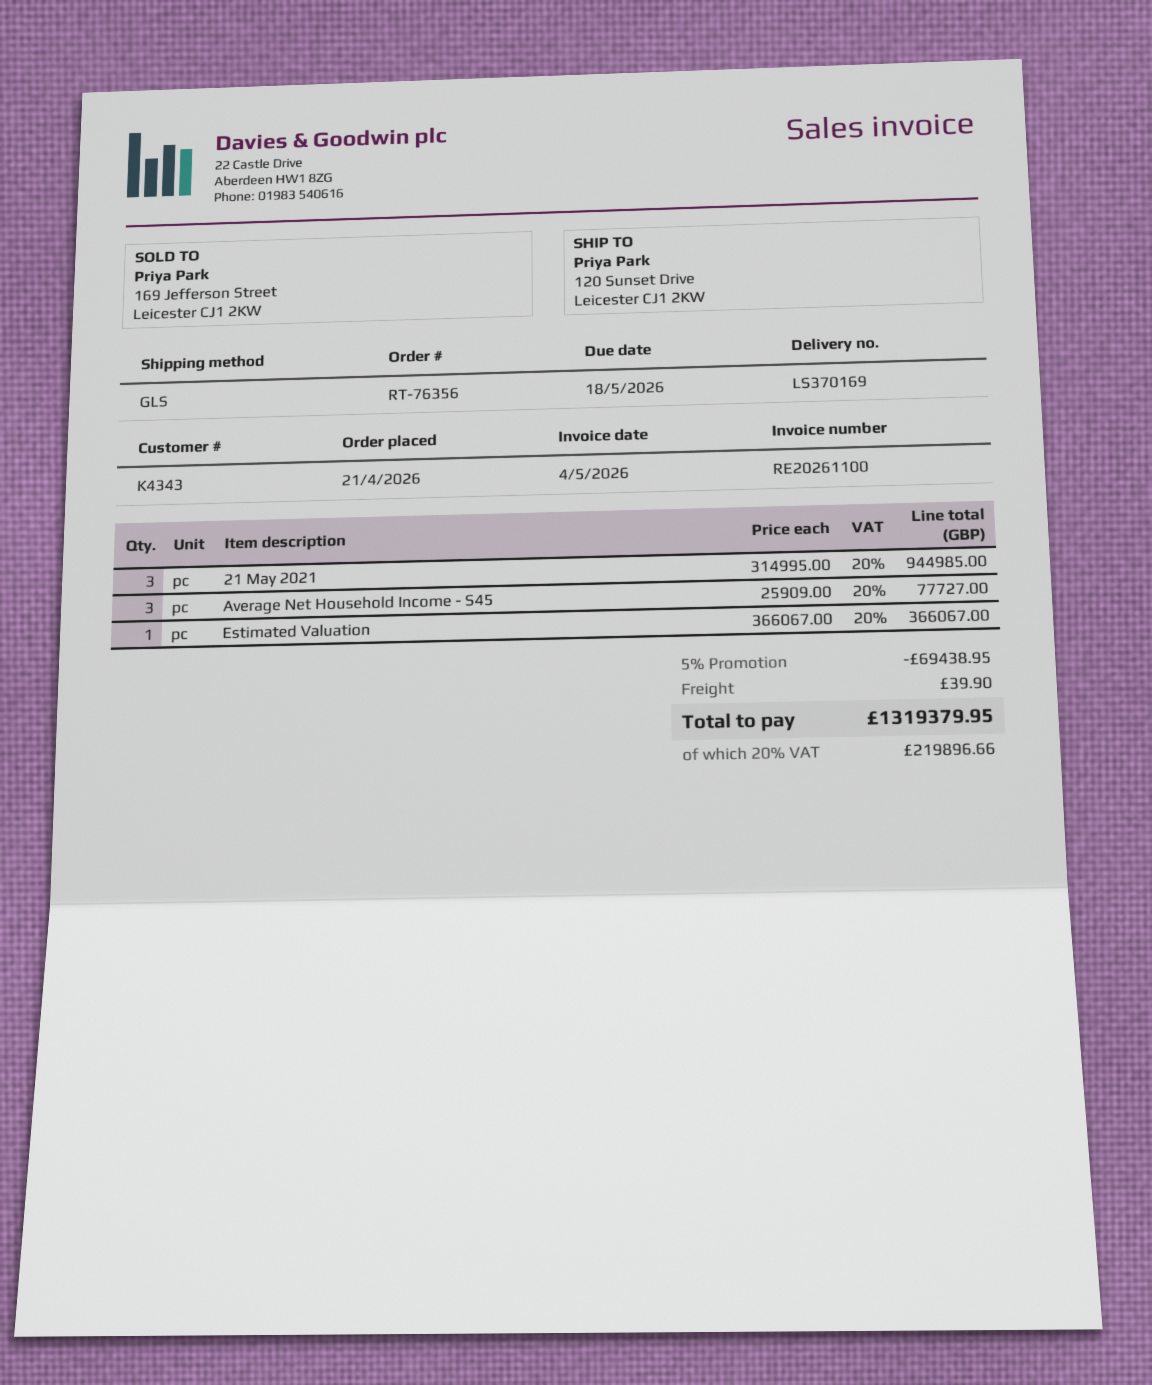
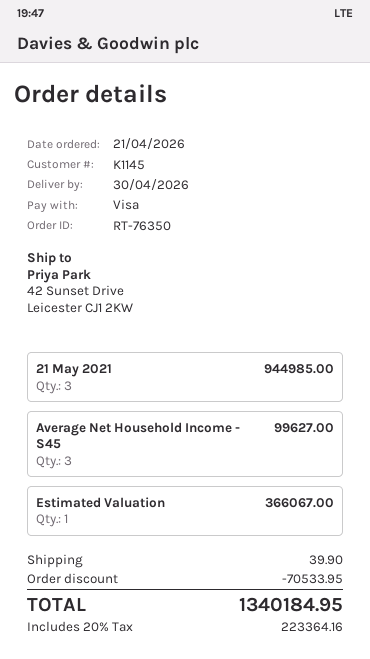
order number: RT-76356 -> RT-76350
customer number: K4343 -> K1145
ship to: 120 Sunset Drive, Leicester CJ1 2KW -> 42 Sunset Drive, Leicester CJ1 2KW
Average Net Household Income - S45: 3 for 77727.00 -> 3 for 99627.00
discount: 69438.95 -> 70533.95
tax: 20% = 219896.66 -> 20% = 223364.16
total: 1319379.95 -> 1340184.95

